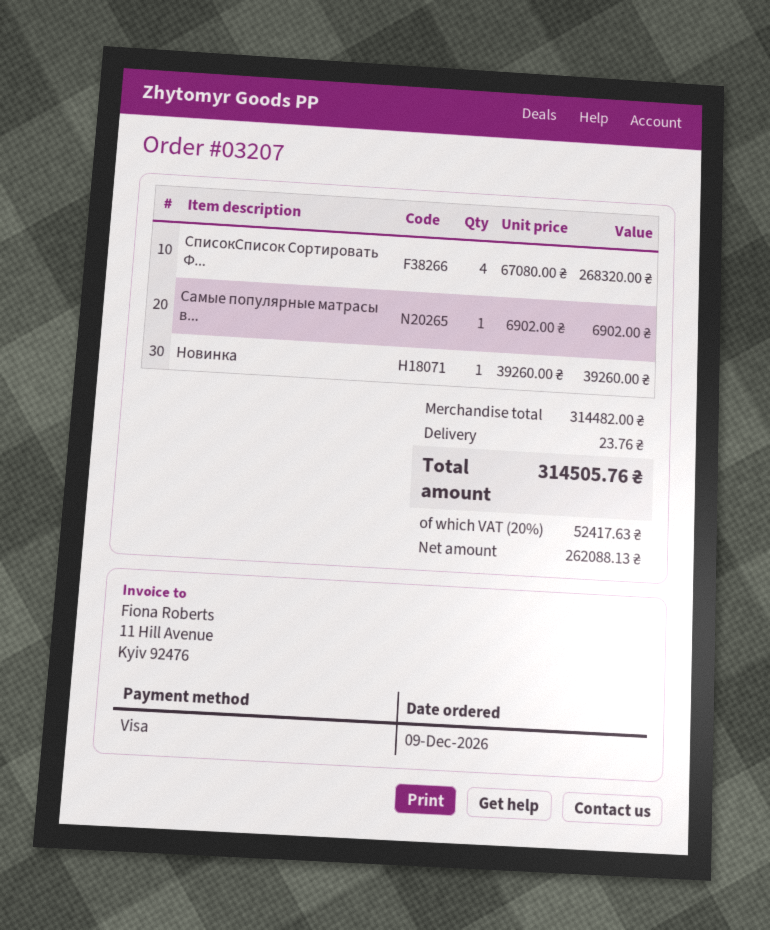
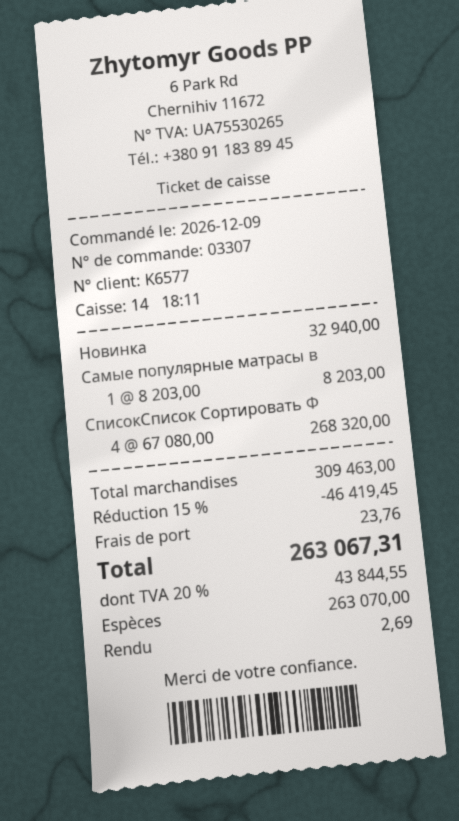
order number: 03207 -> 03307
payment method: Visa -> cash
Самые популярные матрасы в...: 1 x 6902.00 = 6902.00 -> 1 x 8203.00 = 8203.00
Новинка: 1 x 39260.00 = 39260.00 -> 1 x 32940.00 = 32940.00
subtotal: 314482.00 -> 309463.00
discount: none -> 15% = 46419.45
tax: 20% = 52417.63 -> 20% = 43844.55
total: 314505.76 -> 263067.31

